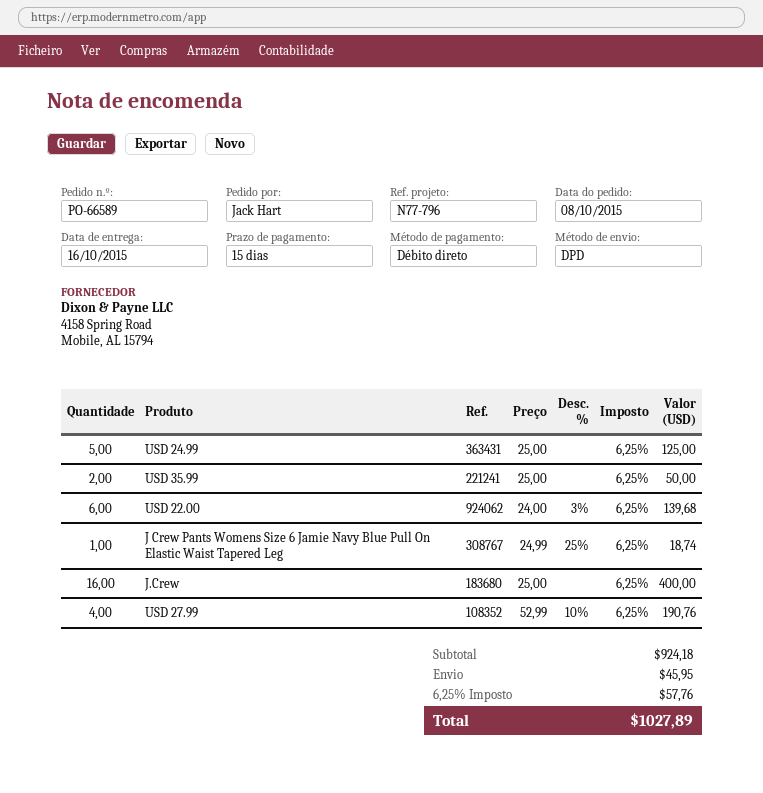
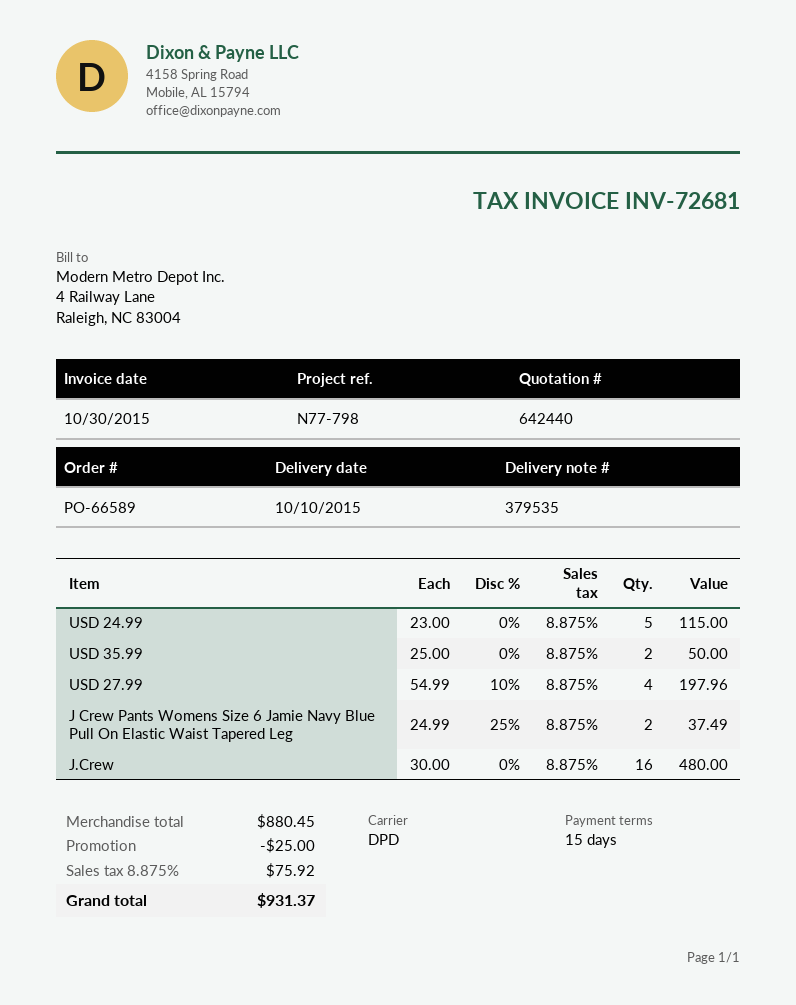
delivery date: 2015-10-16 -> 2015-10-10
reference: N77-796 -> N77-798
USD 24.99: 5 x 25.00 = 125.00 -> 5 x 23.00 = 115.00
USD 22.00: 6 x 24.00 - 3% = 139.68 -> none
J Crew Pants Womens Size 6 Jamie Navy Blue Pull On Elastic Waist Tapered Leg: 1 x 24.99 - 25% = 18.74 -> 2 x 24.99 - 25% = 37.49
J.Crew: 16 x 25.00 = 400.00 -> 16 x 30.00 = 480.00
USD 27.99: 4 x 52.99 - 10% = 190.76 -> 4 x 54.99 - 10% = 197.96
subtotal: 924.18 -> 880.45
discount: none -> 25.00
shipping: 45.95 -> none
tax: 6.25% = 57.76 -> 8.875% = 75.92
total: 1027.89 -> 931.37

